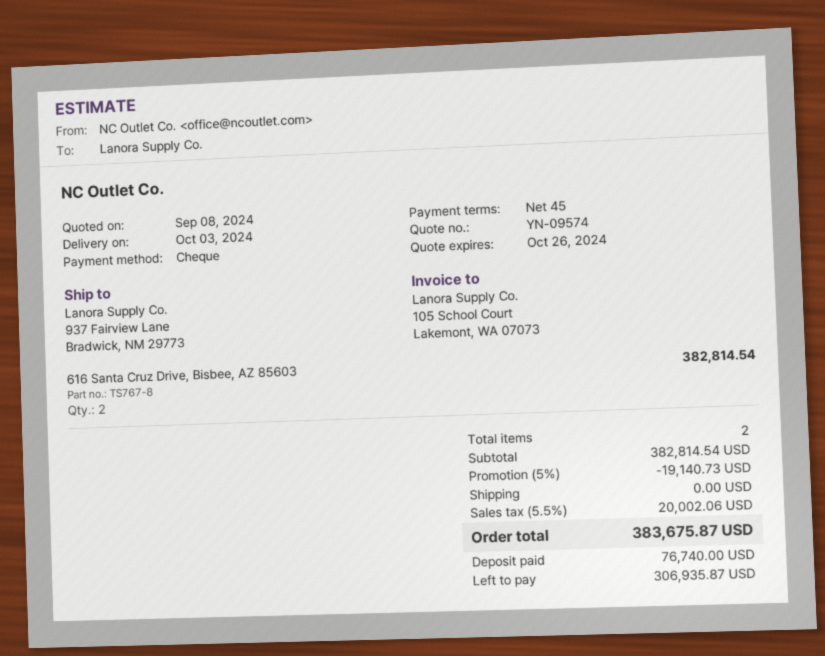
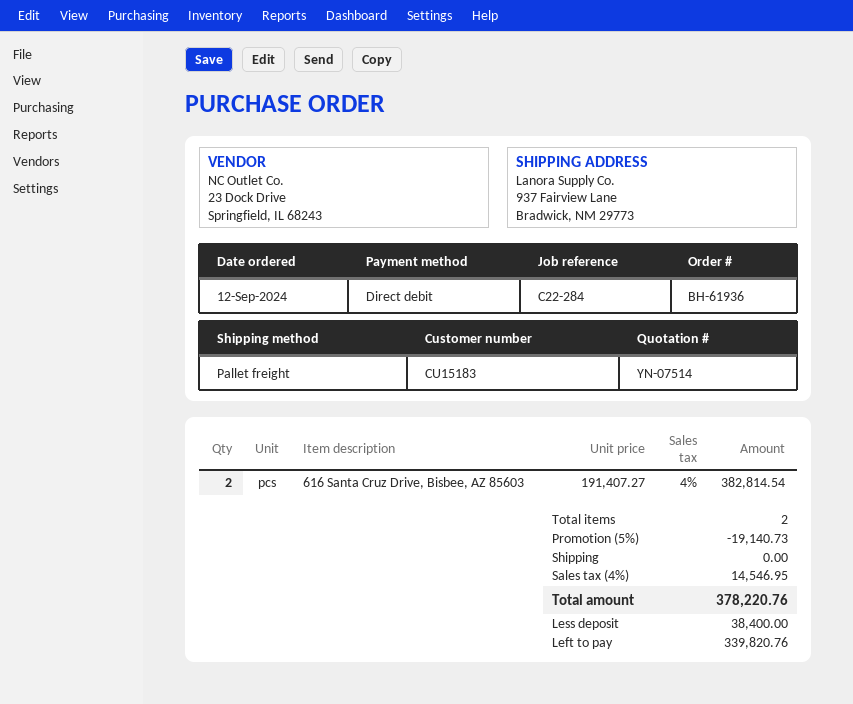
quote number: YN-09574 -> YN-07514
payment method: cheque -> direct debit
tax: 5.5% = 20002.06 -> 4% = 14546.95
total: 383675.87 -> 378220.76
deposit: 76740.00 -> 38400.00
balance: 306935.87 -> 339820.76

